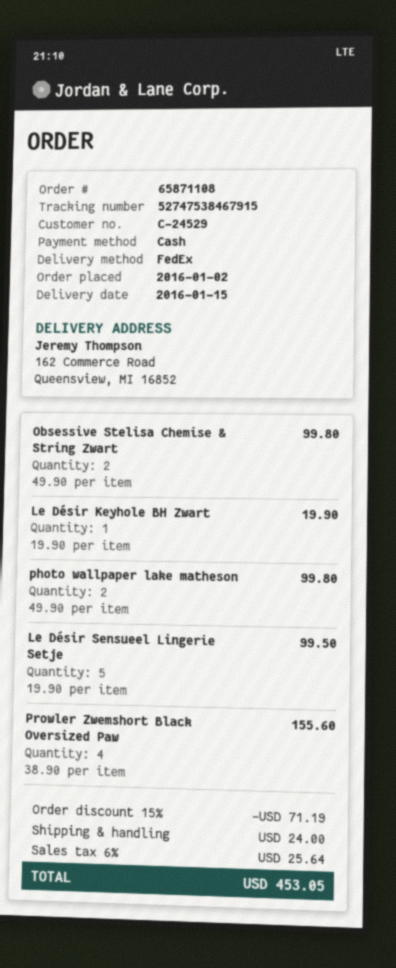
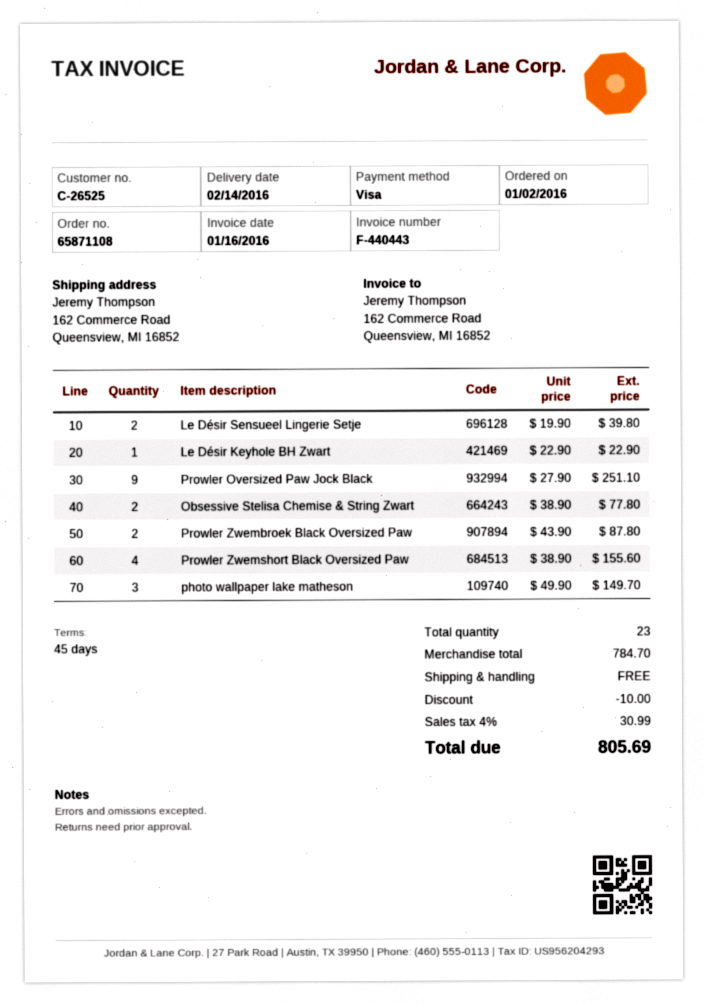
delivery date: 2016-01-15 -> 2016-02-14
customer number: C-24529 -> C-26525
payment method: cash -> Visa
Obsessive Stelisa Chemise & String Zwart: 2 x 49.90 = 99.80 -> 2 x 38.90 = 77.80
Le Désir Keyhole BH Zwart: 1 x 19.90 = 19.90 -> 1 x 22.90 = 22.90
photo wallpaper lake matheson: 2 x 49.90 = 99.80 -> 3 x 49.90 = 149.70
Le Désir Sensueel Lingerie Setje: 5 x 19.90 = 99.50 -> 2 x 19.90 = 39.80
Prowler Oversized Paw Jock Black: none -> 9 x 27.90 = 251.10
Prowler Zwembroek Black Oversized Paw: none -> 2 x 43.90 = 87.80
discount: 71.19 -> 10.00
shipping: 24.00 -> 0.00
tax: 6% = 25.64 -> 4% = 30.99
total: 453.05 -> 805.69

